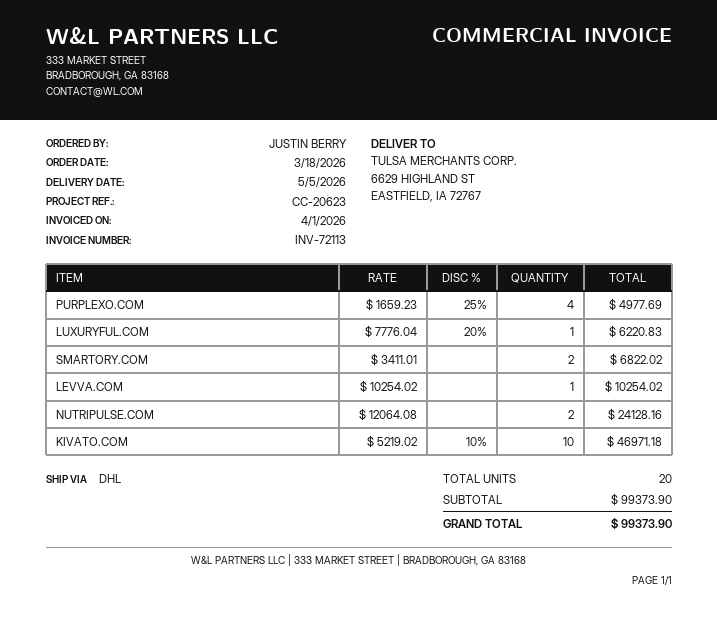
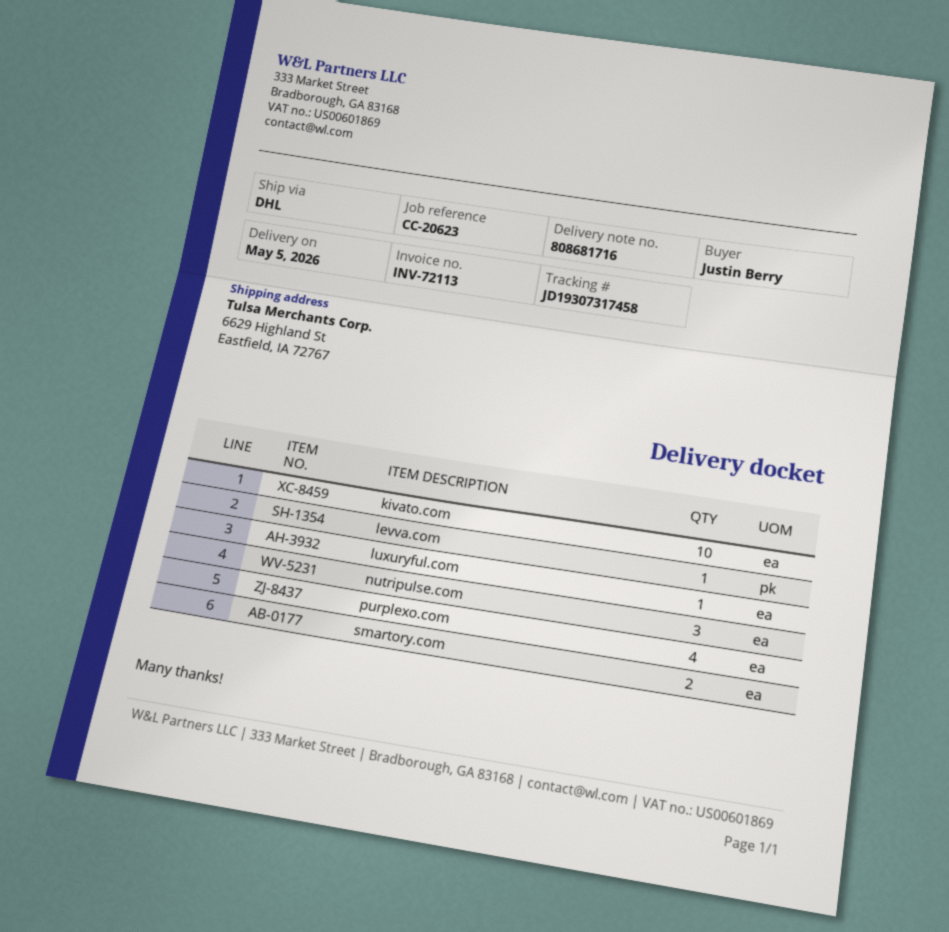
NUTRIPULSE.COM: 2 -> 3

